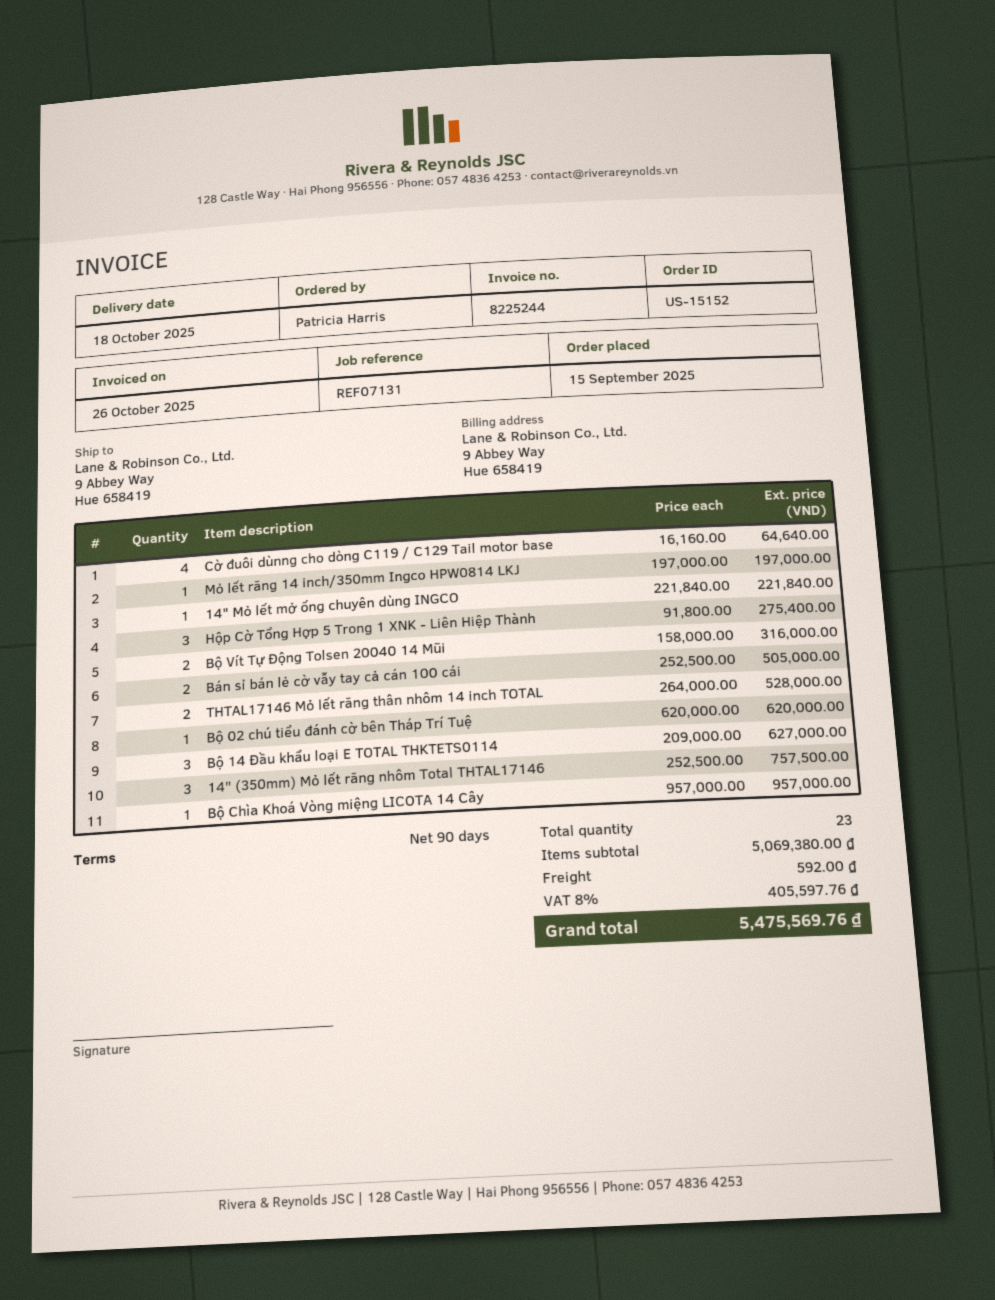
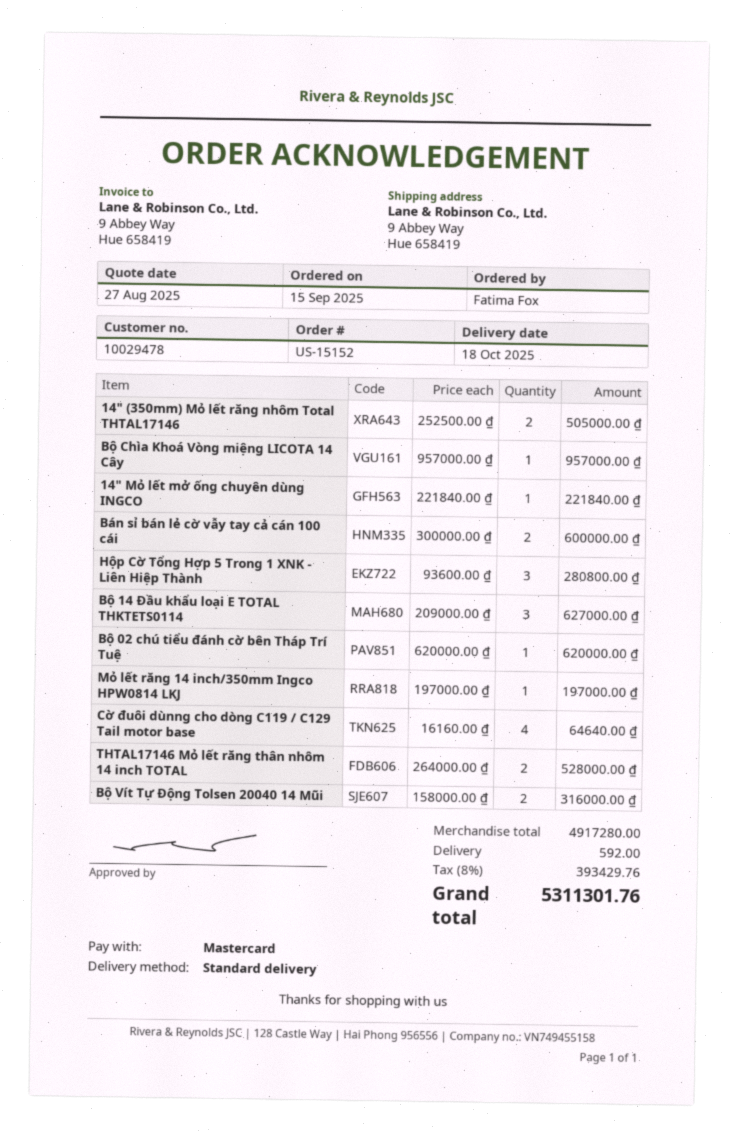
ordered by: Patricia Harris -> Fatima Fox
Hộp Cờ Tổng Hợp 5 Trong 1 XNK - Liên Hiệp Thành: 3 x 91800.00 = 275400.00 -> 3 x 93600.00 = 280800.00
Bán sỉ bán lẻ cờ vẫy tay cả cán 100 cái: 2 x 252500.00 = 505000.00 -> 2 x 300000.00 = 600000.00
14" (350mm) Mỏ lết răng nhôm Total THTAL17146: 3 x 252500.00 = 757500.00 -> 2 x 252500.00 = 505000.00
subtotal: 5069380.00 -> 4917280.00
tax: 8% = 405597.76 -> 8% = 393429.76
total: 5475569.76 -> 5311301.76

